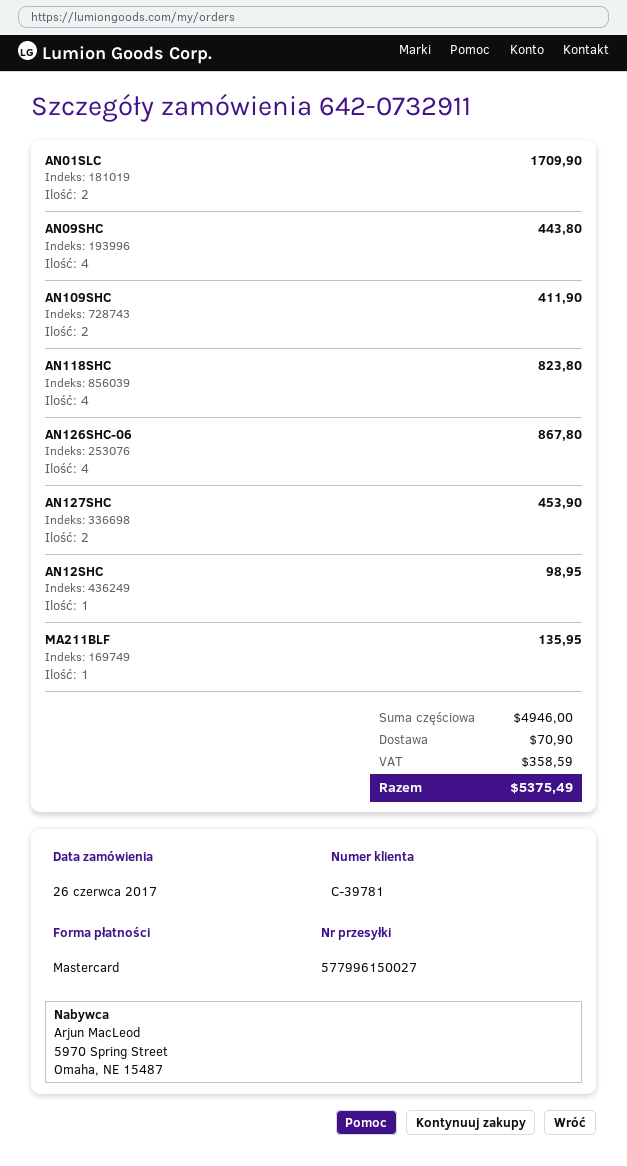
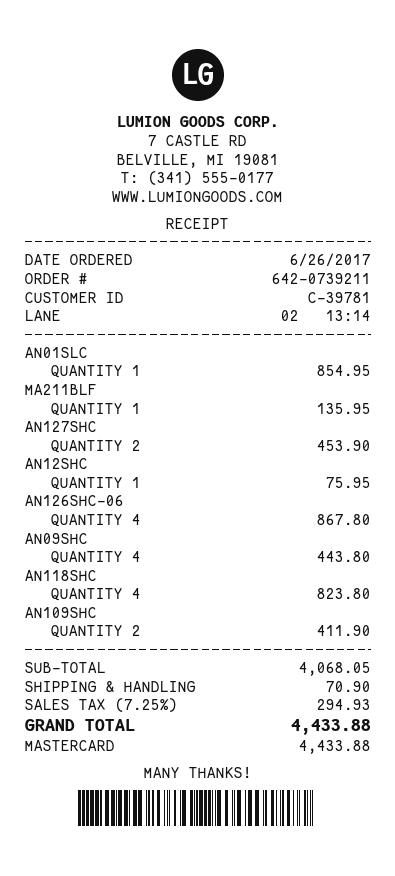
order number: 642-0732911 -> 642-0739211
AN01SLC: 2 for 1709.90 -> 1 for 854.95
AN12SHC: 1 for 98.95 -> 1 for 75.95
subtotal: 4946.00 -> 4068.05
tax: 358.59 -> 294.93
total: 5375.49 -> 4433.88

